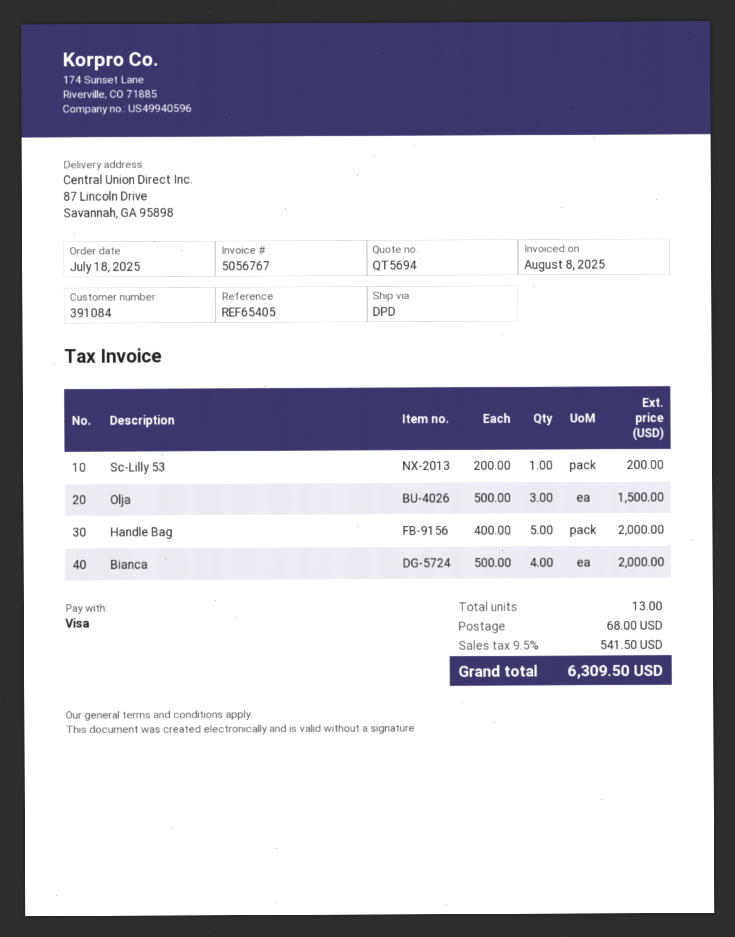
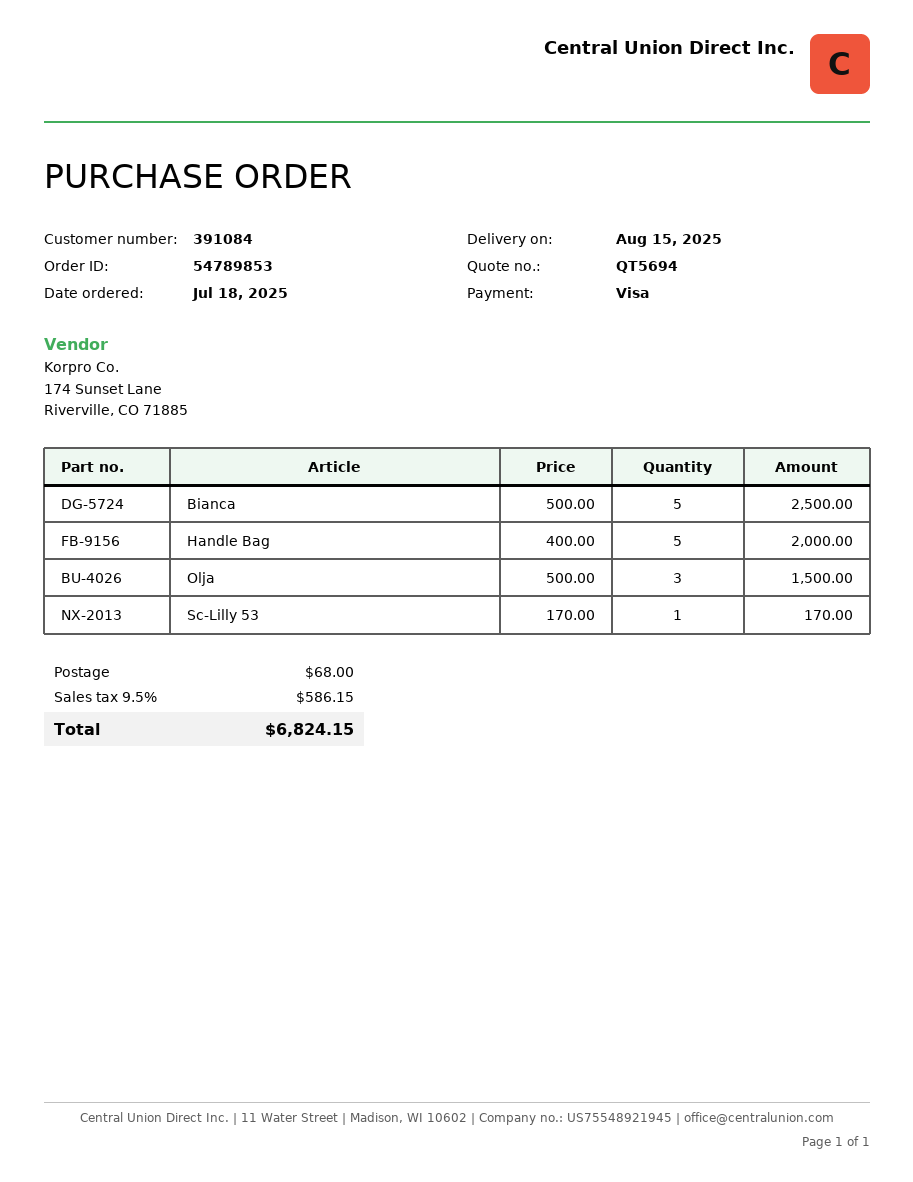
Sc-Lilly 53: 1 x 200.00 = 200.00 -> 1 x 170.00 = 170.00
Bianca: 4 x 500.00 = 2000.00 -> 5 x 500.00 = 2500.00
tax: 9.5% = 541.50 -> 9.5% = 586.15
total: 6309.50 -> 6824.15

